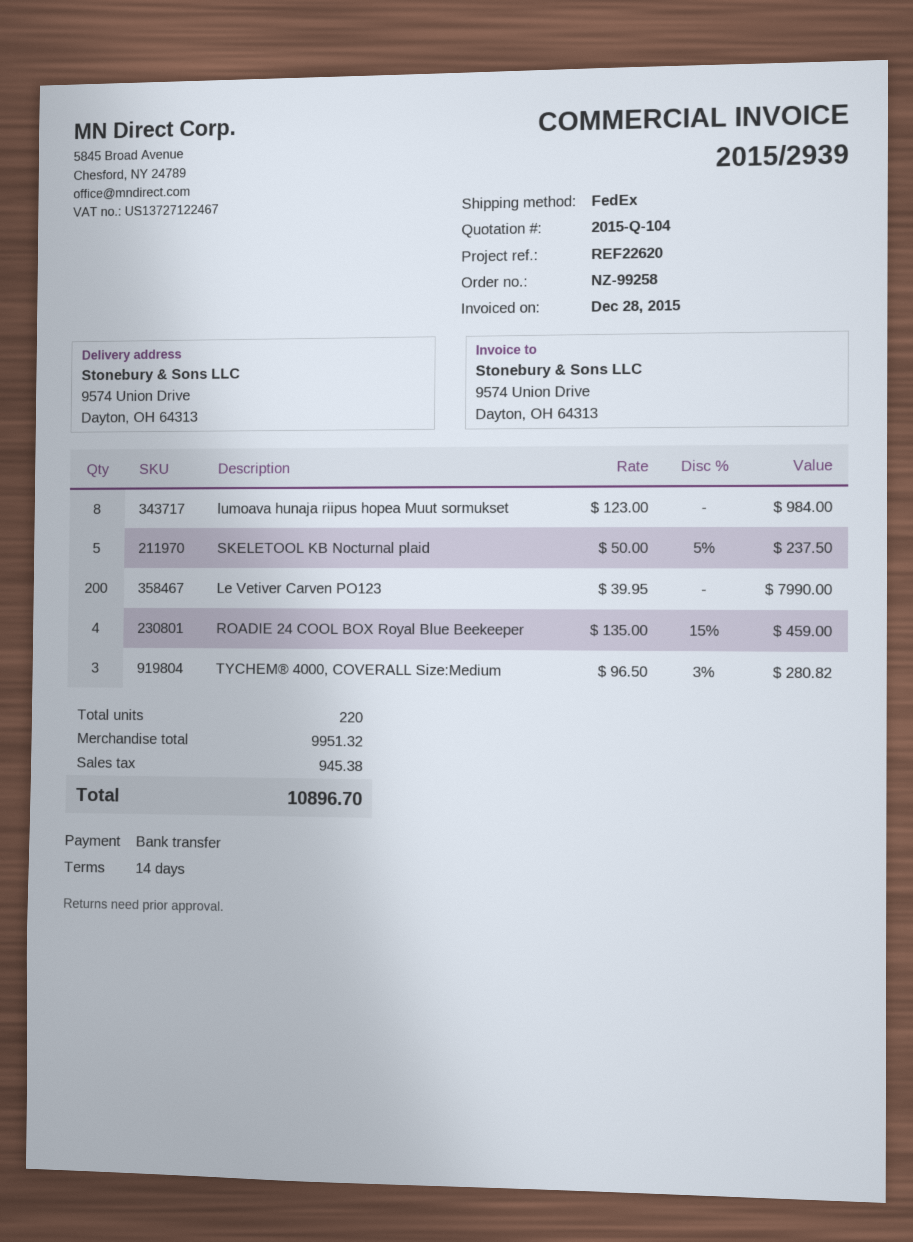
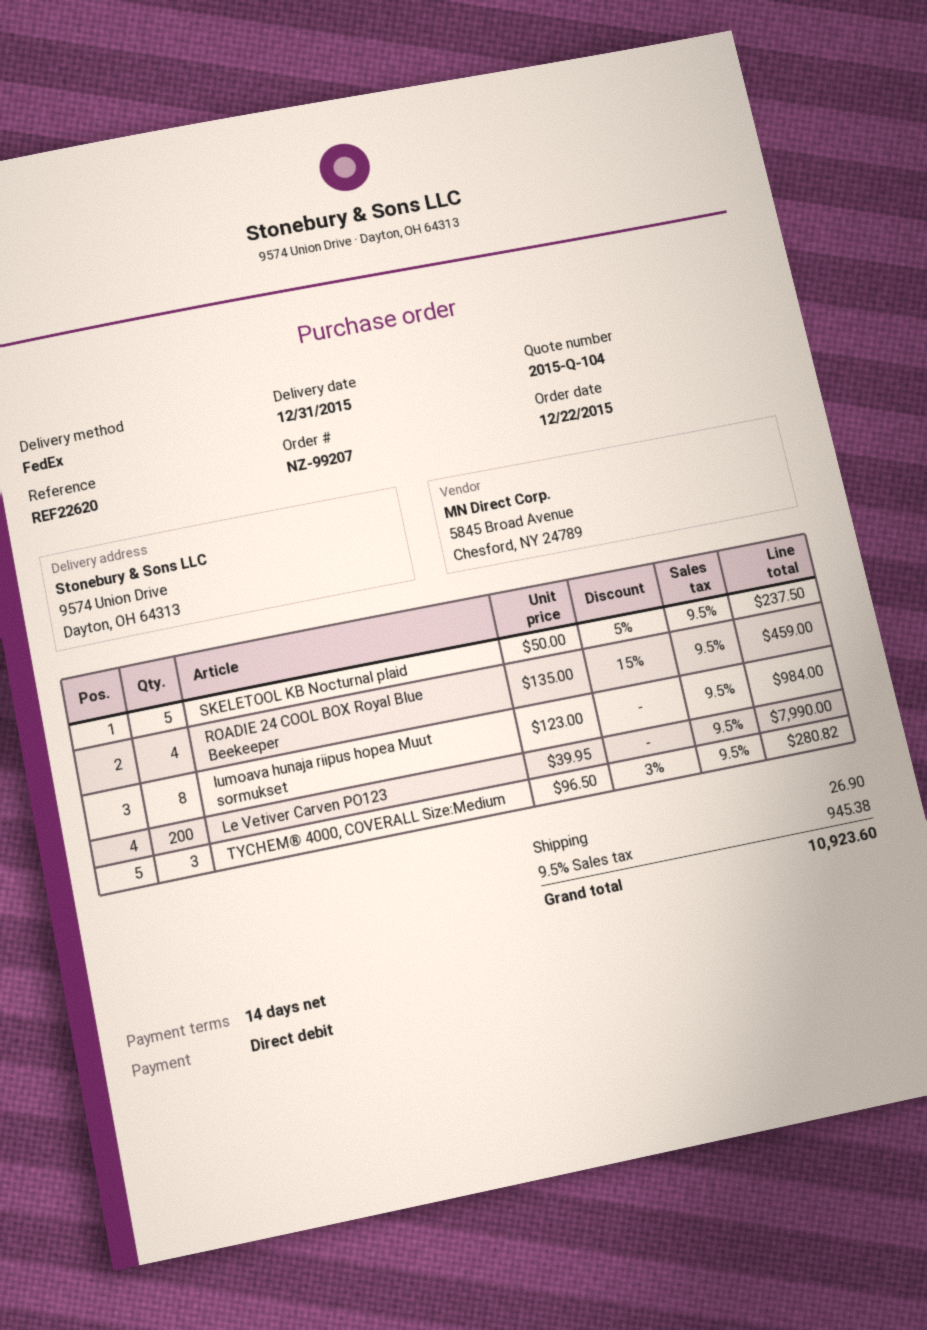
order number: NZ-99258 -> NZ-99207
payment method: bank transfer -> direct debit
shipping: none -> 26.90
total: 10896.70 -> 10923.60

